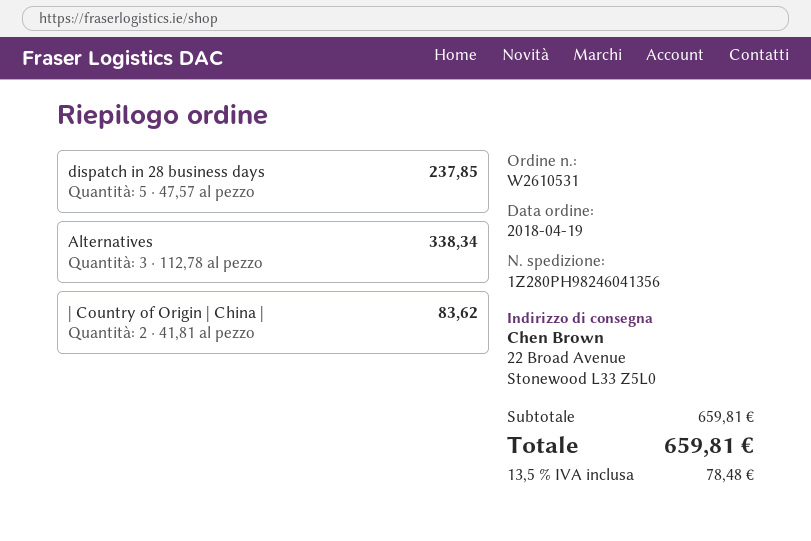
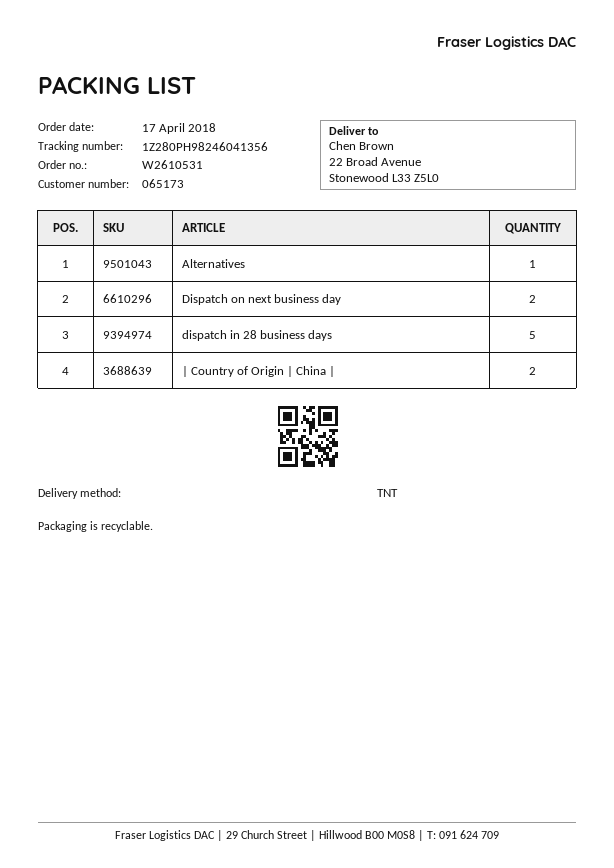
order date: 2018-04-19 -> 2018-04-17
Alternatives: 3 -> 1
Dispatch on next business day: none -> 2

